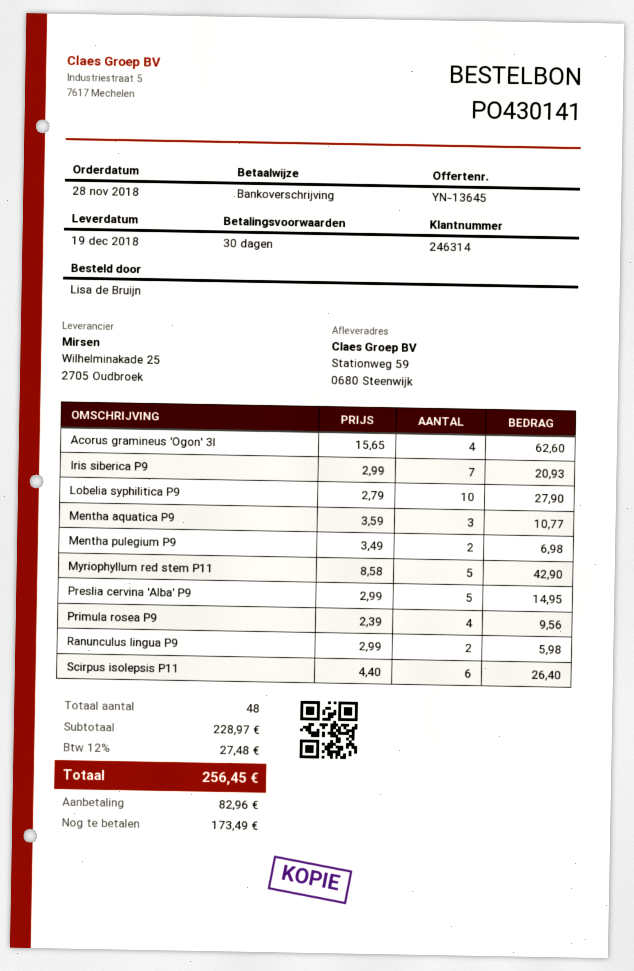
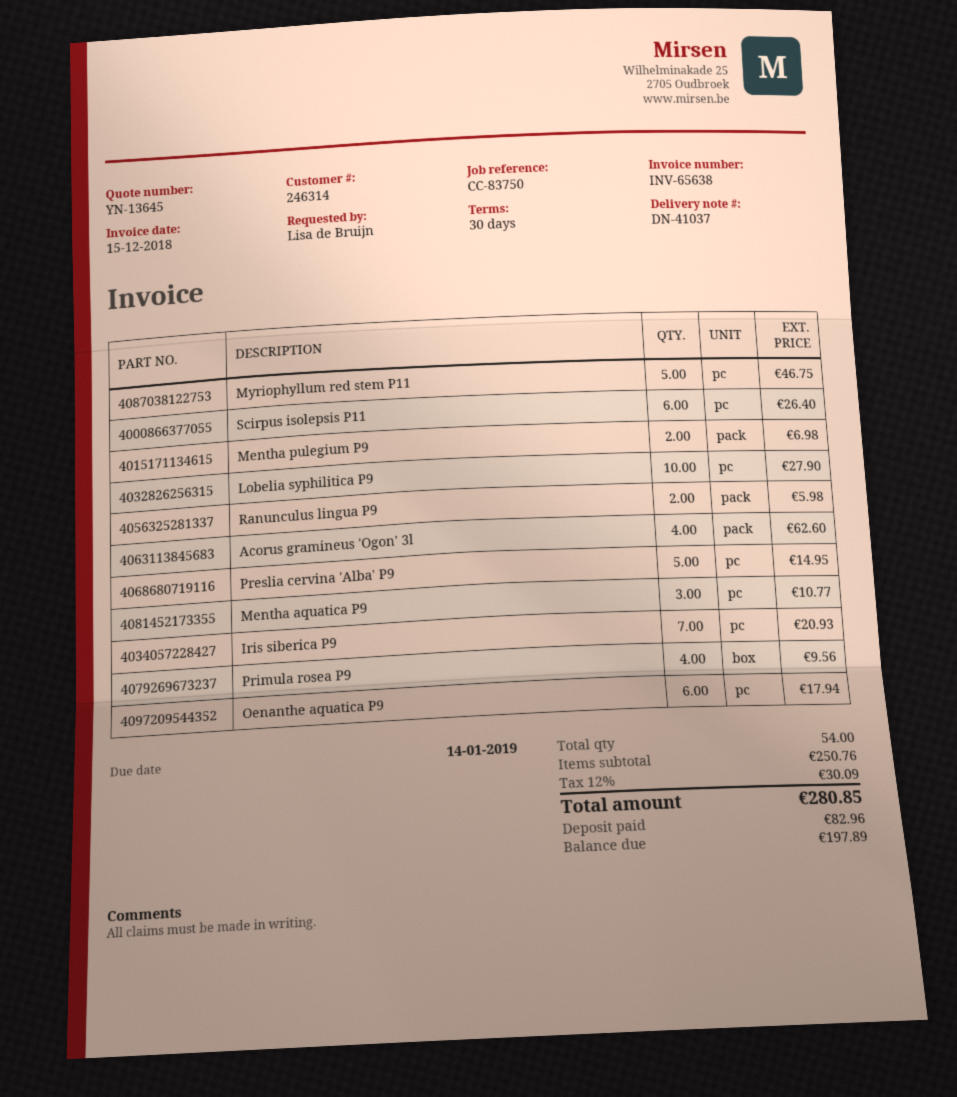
Myriophyllum red stem P11: 5 for 42.90 -> 5 for 46.75
Oenanthe aquatica P9: none -> 6 for 17.94
total quantity: 48 -> 54
subtotal: 228.97 -> 250.76
tax: 12% = 27.48 -> 12% = 30.09
total: 256.45 -> 280.85
balance: 173.49 -> 197.89

